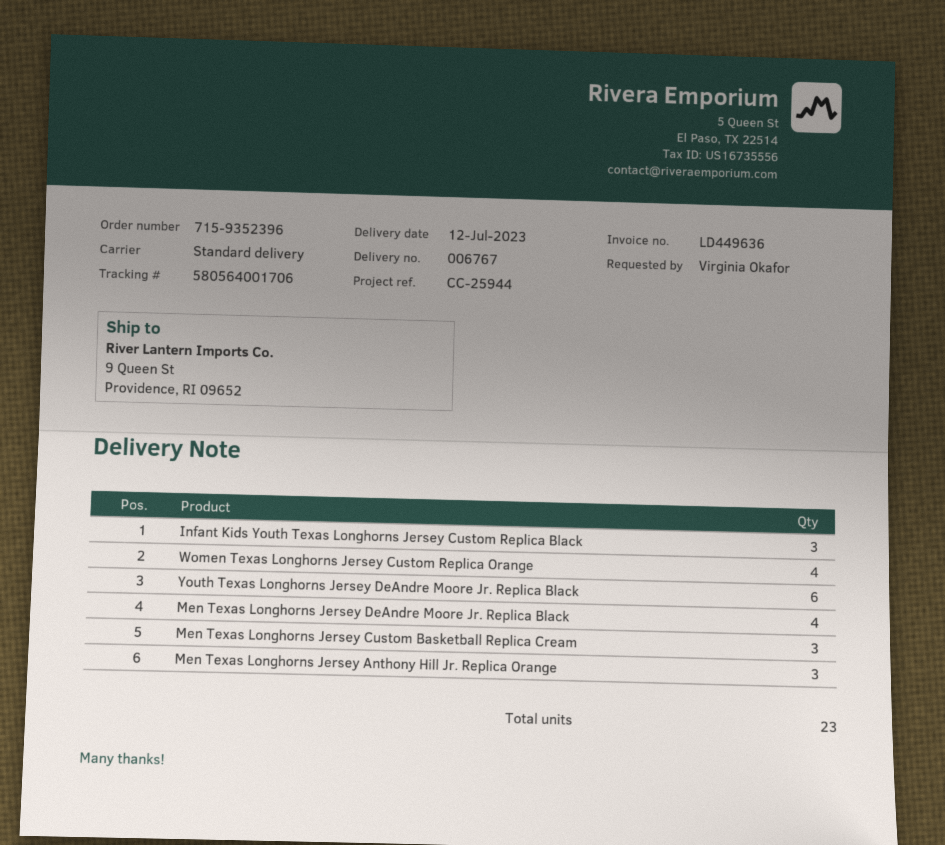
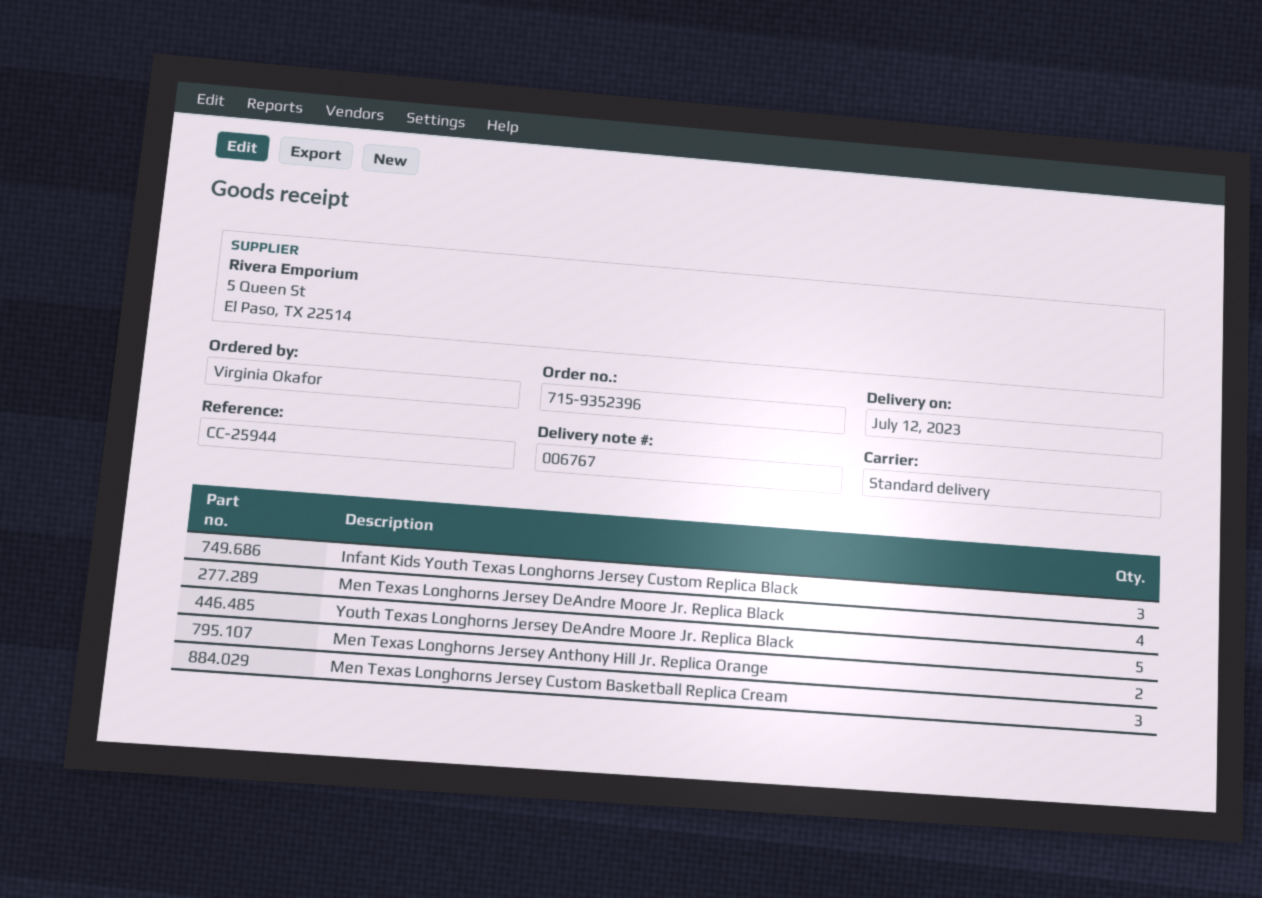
Women Texas Longhorns Jersey Custom Replica Orange: 4 -> none
Youth Texas Longhorns Jersey DeAndre Moore Jr. Replica Black: 6 -> 5
Men Texas Longhorns Jersey Anthony Hill Jr. Replica Orange: 3 -> 2

